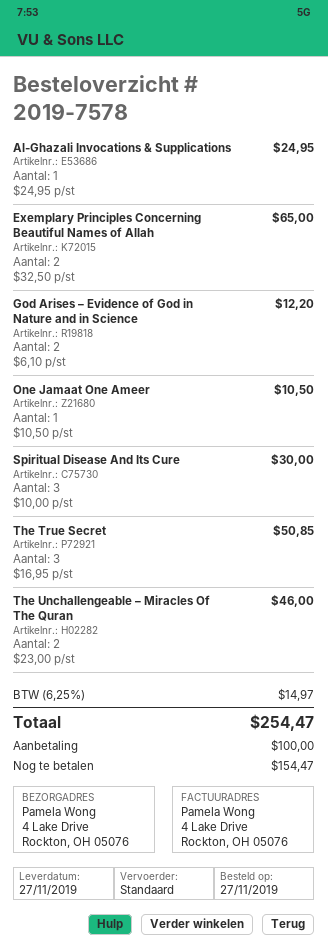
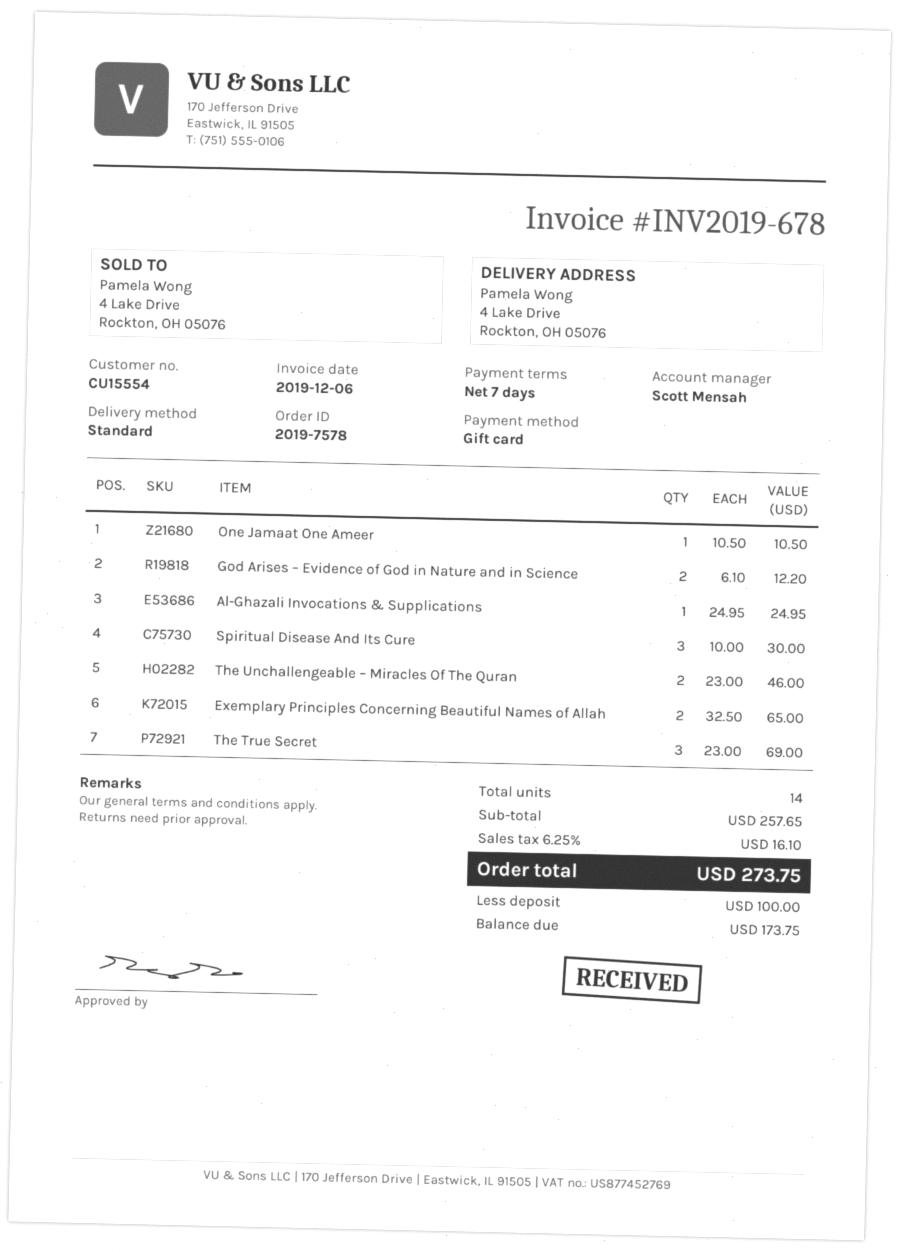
The True Secret: 3 x 16.95 = 50.85 -> 3 x 23.00 = 69.00
tax: 6.25% = 14.97 -> 6.25% = 16.10
total: 254.47 -> 273.75
balance: 154.47 -> 173.75

